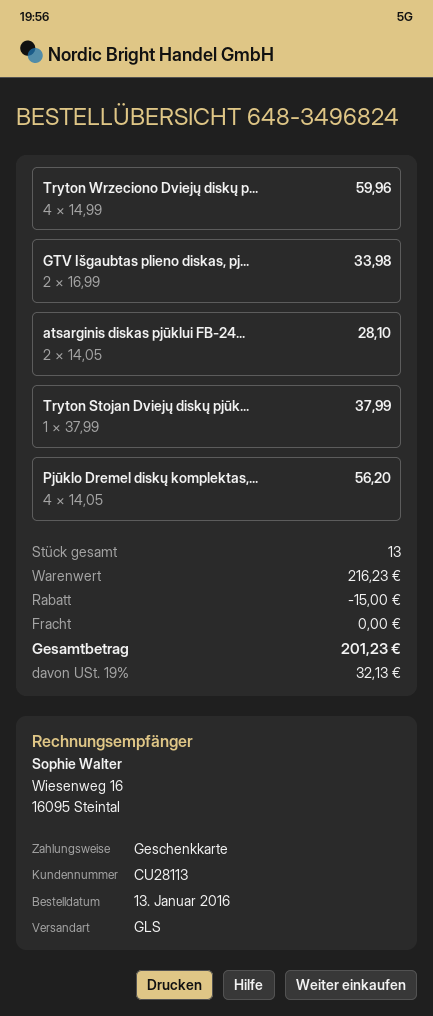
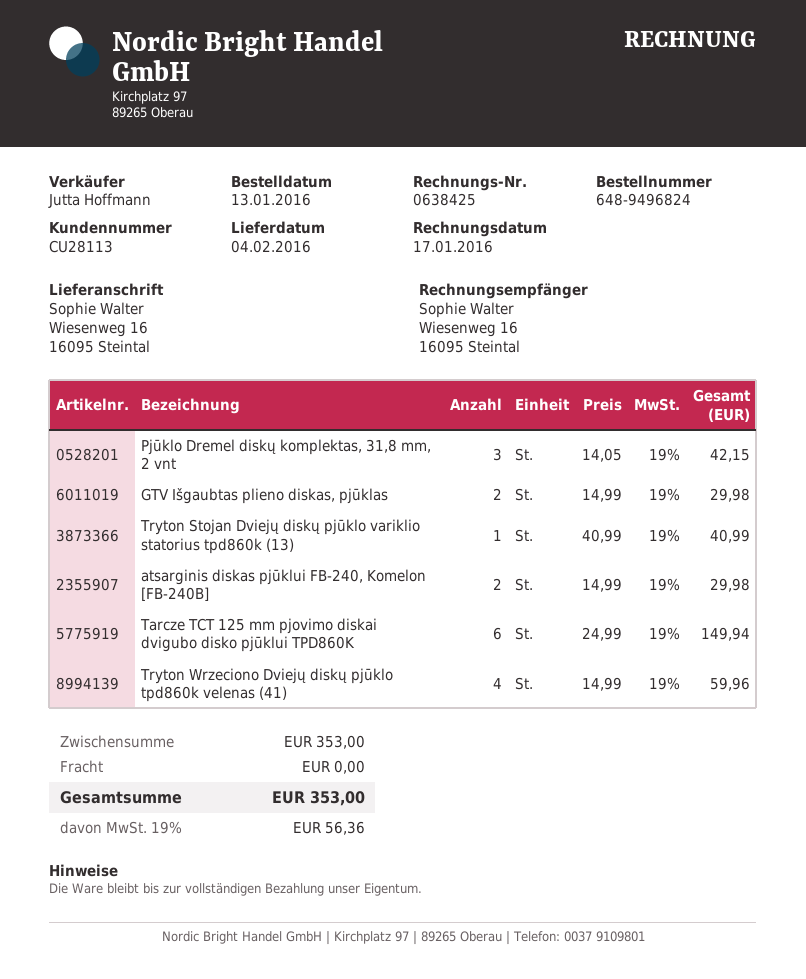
order number: 648-3496824 -> 648-9496824
GTV Išgaubtas plieno diskas, pj...: 2 x 16.99 = 33.98 -> 2 x 14.99 = 29.98
atsarginis diskas pjūklui FB-24...: 2 x 14.05 = 28.10 -> 2 x 14.99 = 29.98
Tryton Stojan Dviejų diskų pjūk...: 1 x 37.99 = 37.99 -> 1 x 40.99 = 40.99
Pjūklo Dremel diskų komplektas,...: 4 x 14.05 = 56.20 -> 3 x 14.05 = 42.15
Tarcze TCT 125 mm pjovimo diskai dvigubo disko pjūklui TPD860K: none -> 6 x 24.99 = 149.94
subtotal: 216.23 -> 353.00
discount: 15.00 -> none
tax: 19% = 32.13 -> 19% = 56.36
total: 201.23 -> 353.00

